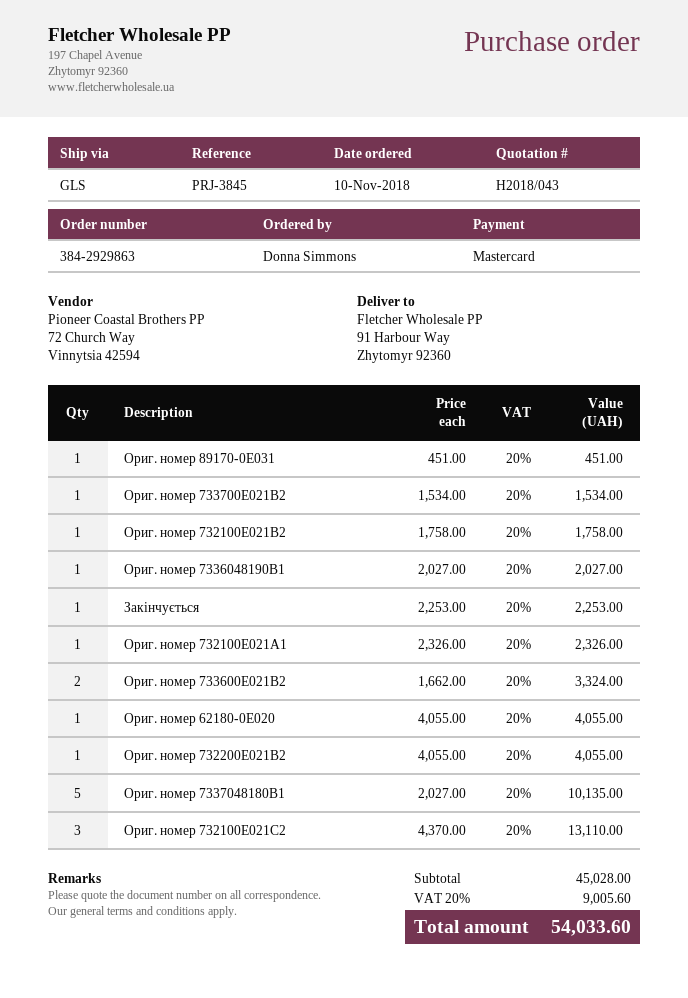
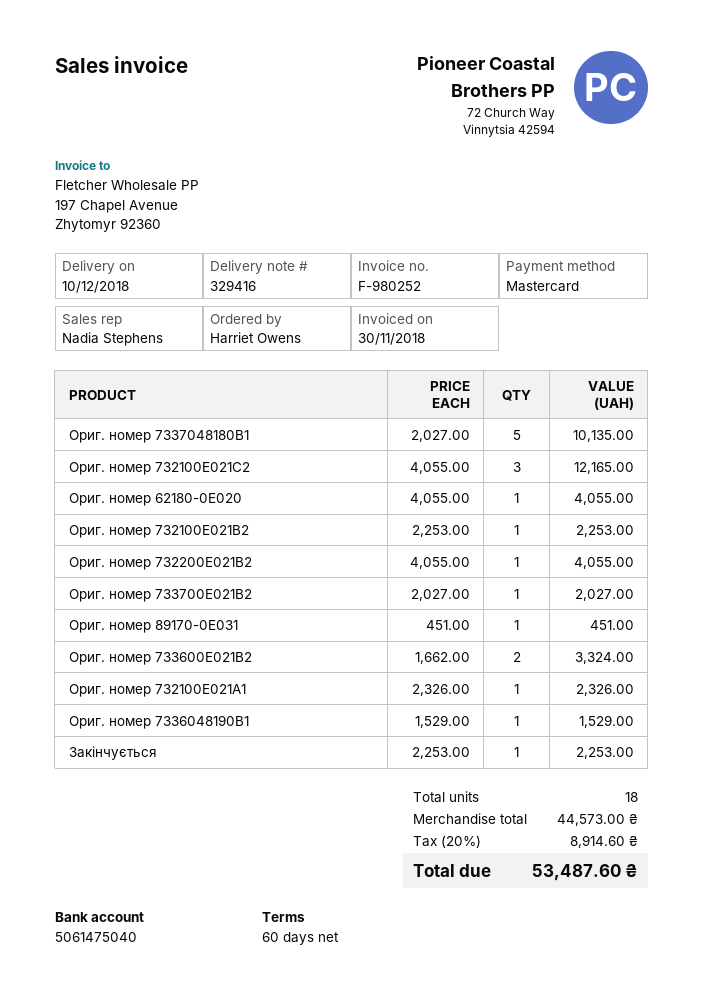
ordered by: Donna Simmons -> Harriet Owens
Ориг. номер 733700E021B2: 1 x 1534.00 = 1534.00 -> 1 x 2027.00 = 2027.00
Ориг. номер 732100E021B2: 1 x 1758.00 = 1758.00 -> 1 x 2253.00 = 2253.00
Ориг. номер 7336048190B1: 1 x 2027.00 = 2027.00 -> 1 x 1529.00 = 1529.00
Ориг. номер 732100E021C2: 3 x 4370.00 = 13110.00 -> 3 x 4055.00 = 12165.00
subtotal: 45028.00 -> 44573.00
tax: 20% = 9005.60 -> 20% = 8914.60
total: 54033.60 -> 53487.60

